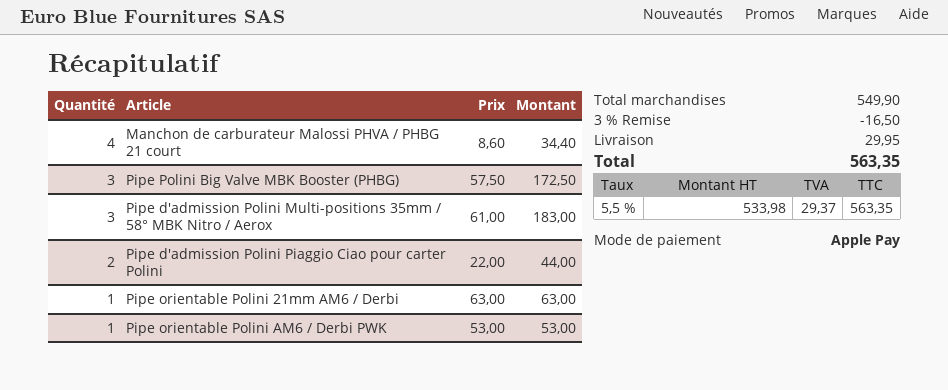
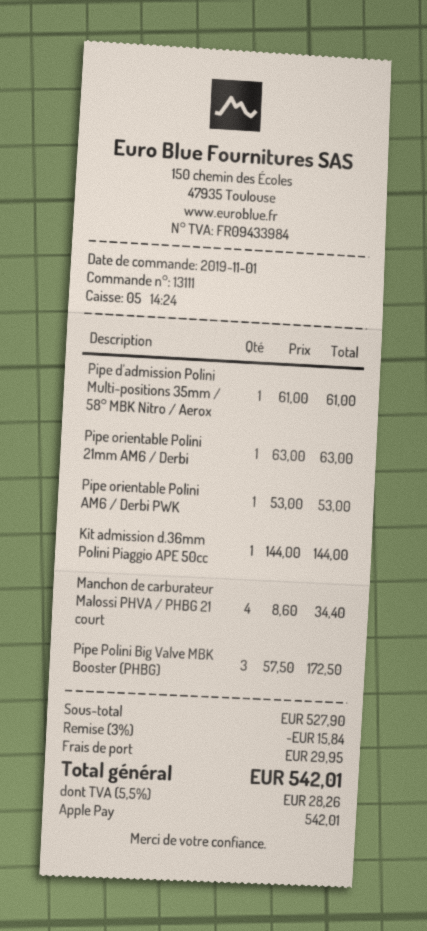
Pipe d'admission Polini Multi-positions 35mm / 58° MBK Nitro / Aerox: 3 x 61.00 = 183.00 -> 1 x 61.00 = 61.00
Pipe d'admission Polini Piaggio Ciao pour carter Polini: 2 x 22.00 = 44.00 -> none
Kit admission d.36mm Polini Piaggio APE 50cc: none -> 1 x 144.00 = 144.00
subtotal: 549.90 -> 527.90
discount: 3% = 16.50 -> 3% = 15.84
tax: 5.5% = 29.37 -> 5.5% = 28.26
total: 563.35 -> 542.01

